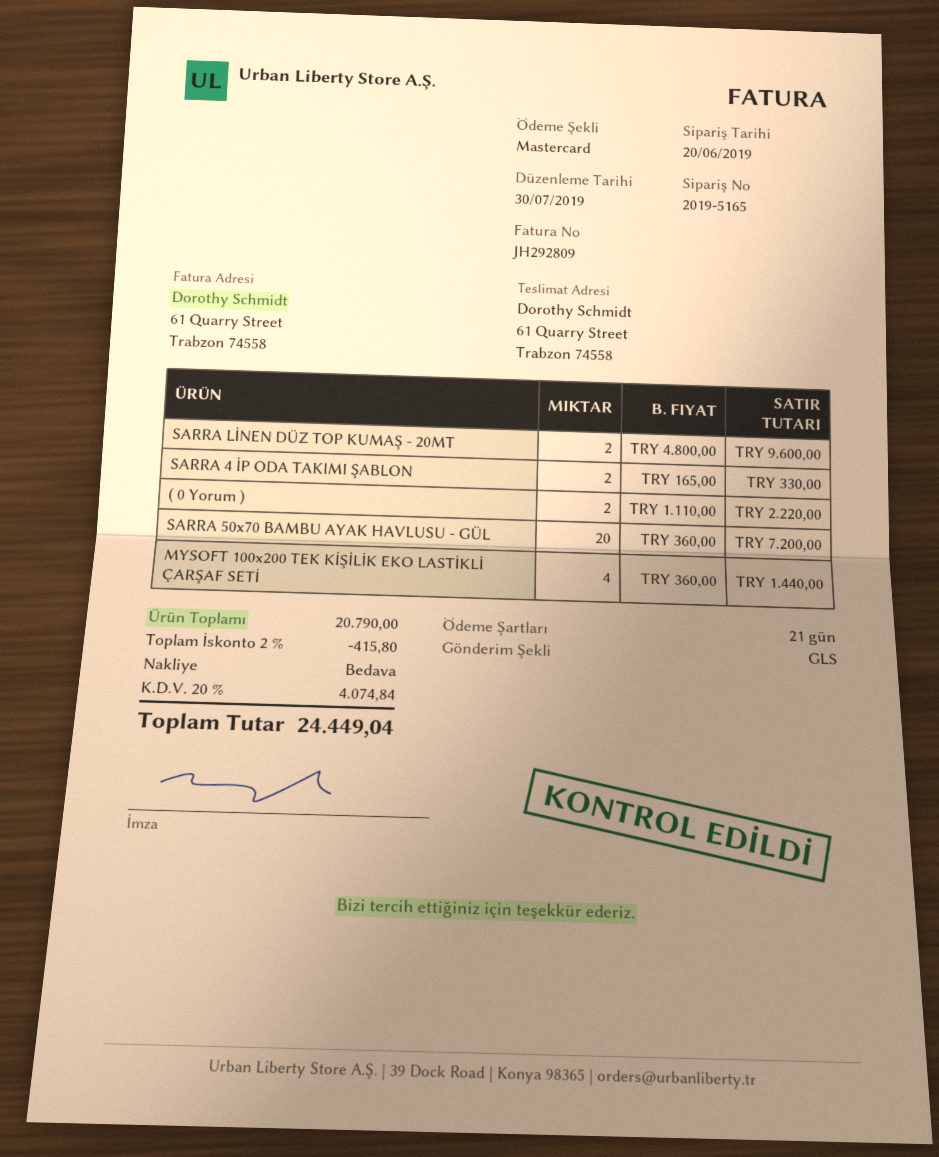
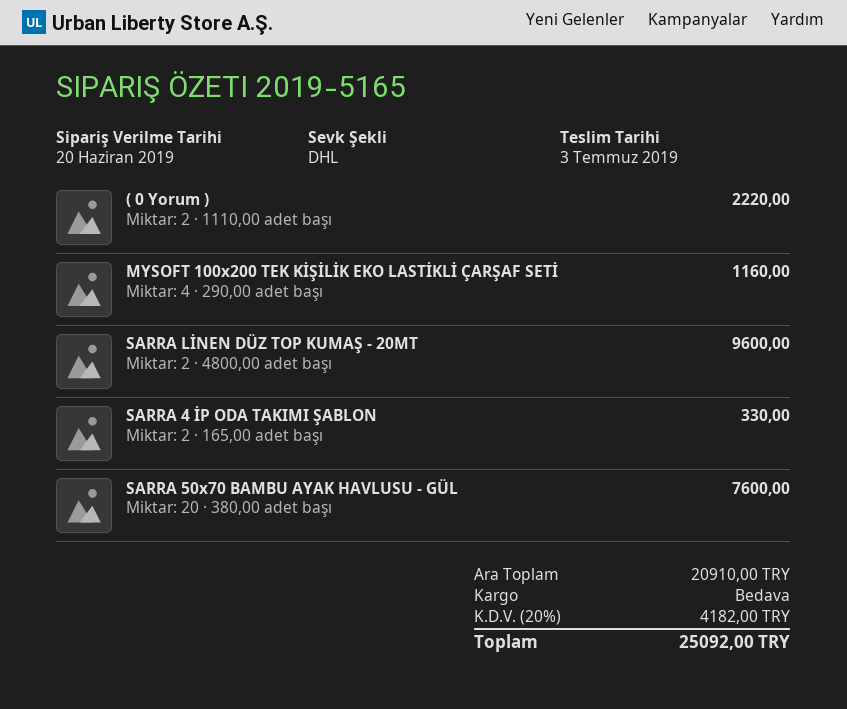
shipping method: GLS -> DHL
SARRA 50x70 BAMBU AYAK HAVLUSU - GÜL: 20 x 360.00 = 7200.00 -> 20 x 380.00 = 7600.00
MYSOFT 100x200 TEK KİŞİLİK EKO LASTİKLİ ÇARŞAF SETİ: 4 x 360.00 = 1440.00 -> 4 x 290.00 = 1160.00
subtotal: 20790.00 -> 20910.00
discount: 2% = 415.80 -> none
tax: 20% = 4074.84 -> 20% = 4182.00
total: 24449.04 -> 25092.00

